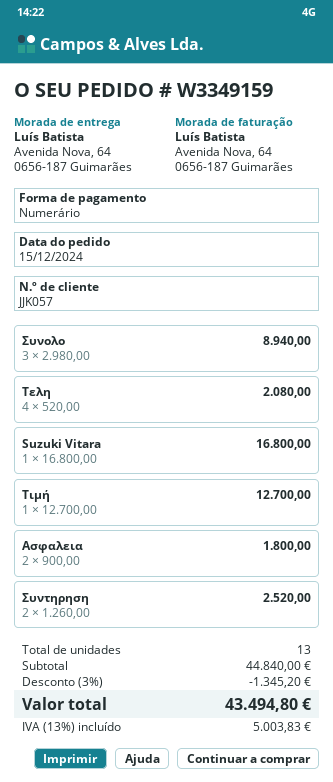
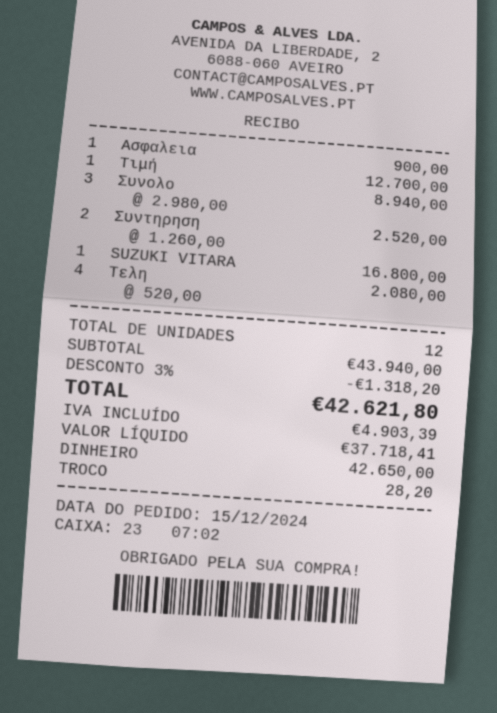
Ασφαλεια: 2 x 900.00 = 1800.00 -> 1 x 900.00 = 900.00
total quantity: 13 -> 12
subtotal: 44840.00 -> 43940.00
discount: 3% = 1345.20 -> 3% = 1318.20
tax: 5003.83 -> 4903.39
total: 43494.80 -> 42621.80

